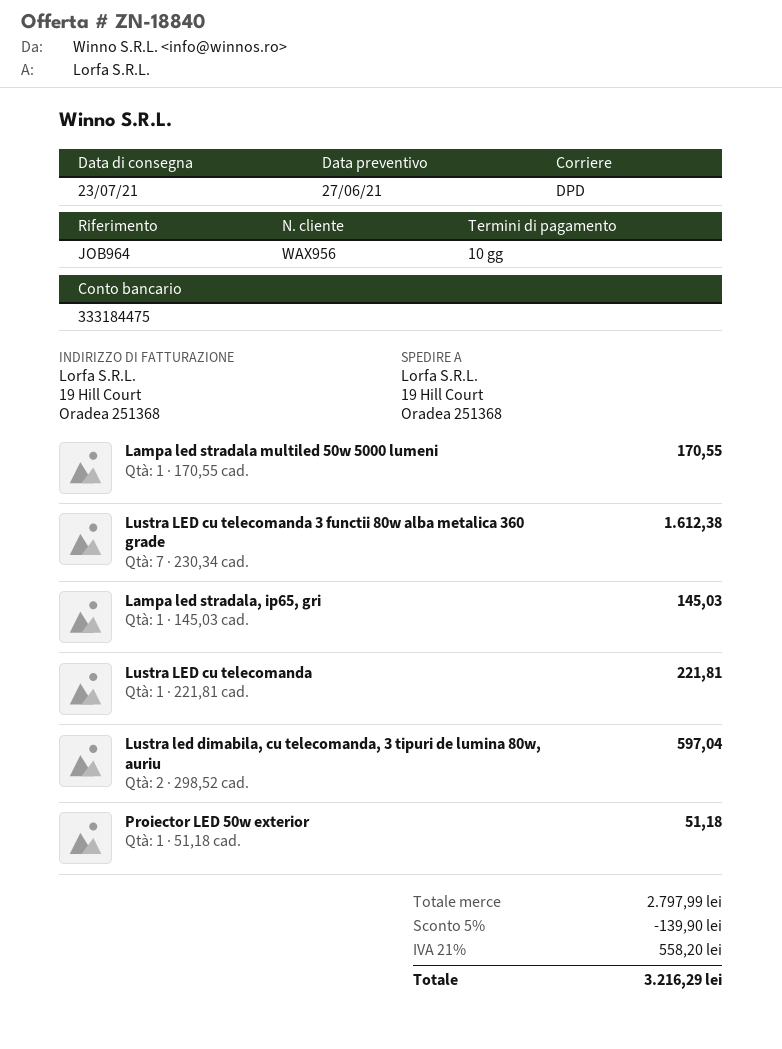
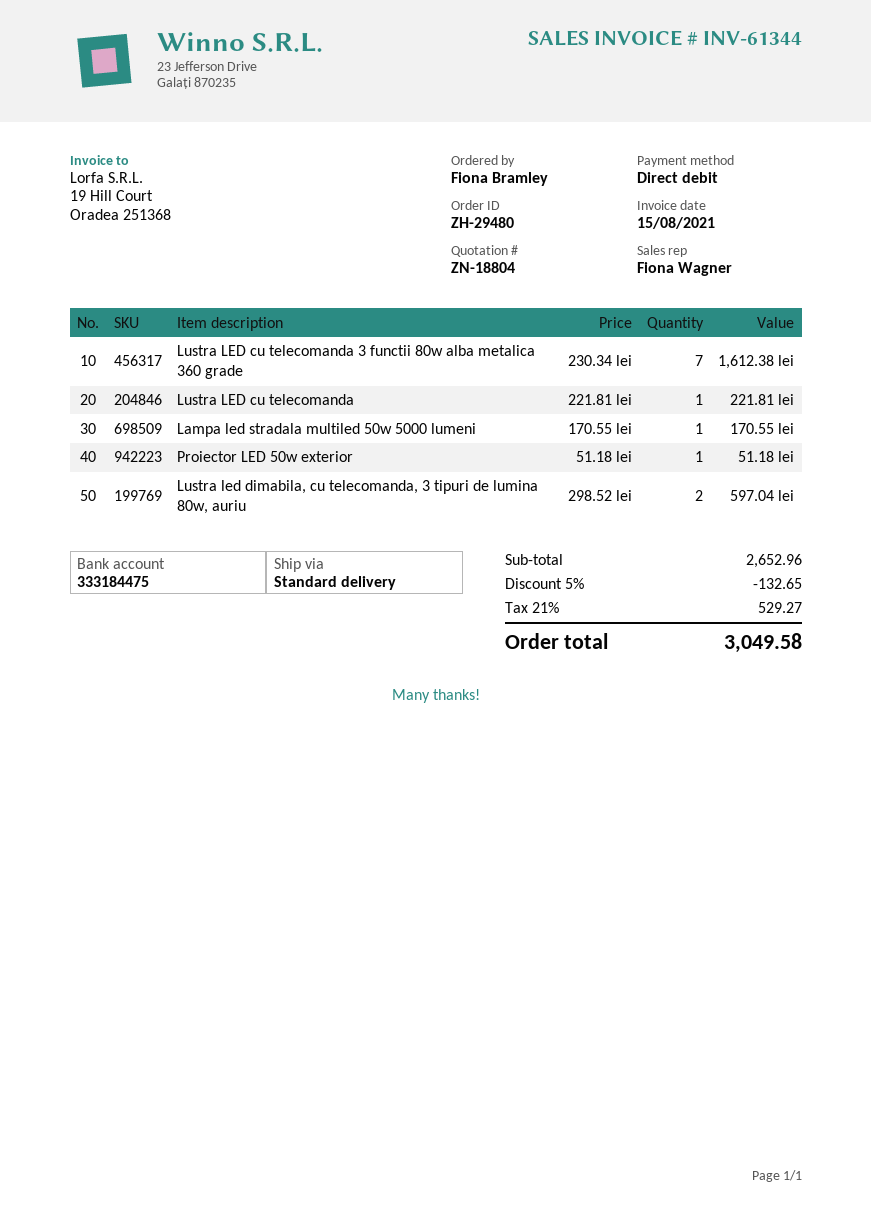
quote number: ZN-18840 -> ZN-18804
shipping method: DPD -> standard
Lampa led stradala, ip65, gri: 1 x 145.03 = 145.03 -> none
subtotal: 2797.99 -> 2652.96
discount: 5% = 139.90 -> 5% = 132.65
tax: 21% = 558.20 -> 21% = 529.27
total: 3216.29 -> 3049.58

